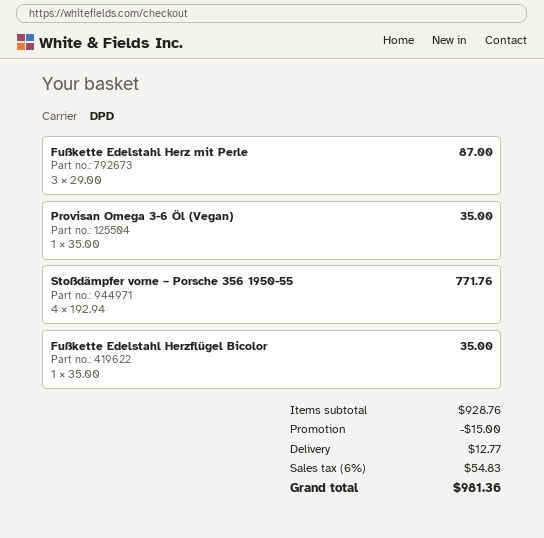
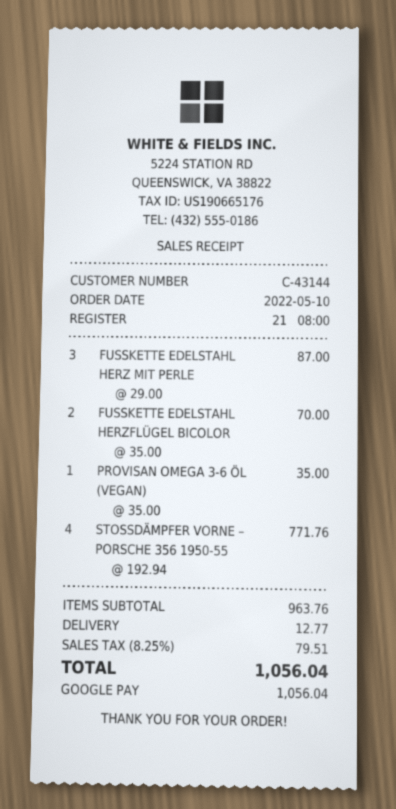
Fußkette Edelstahl Herzflügel Bicolor: 1 x 35.00 = 35.00 -> 2 x 35.00 = 70.00
subtotal: 928.76 -> 963.76
discount: 15.00 -> none
tax: 6% = 54.83 -> 8.25% = 79.51
total: 981.36 -> 1056.04

